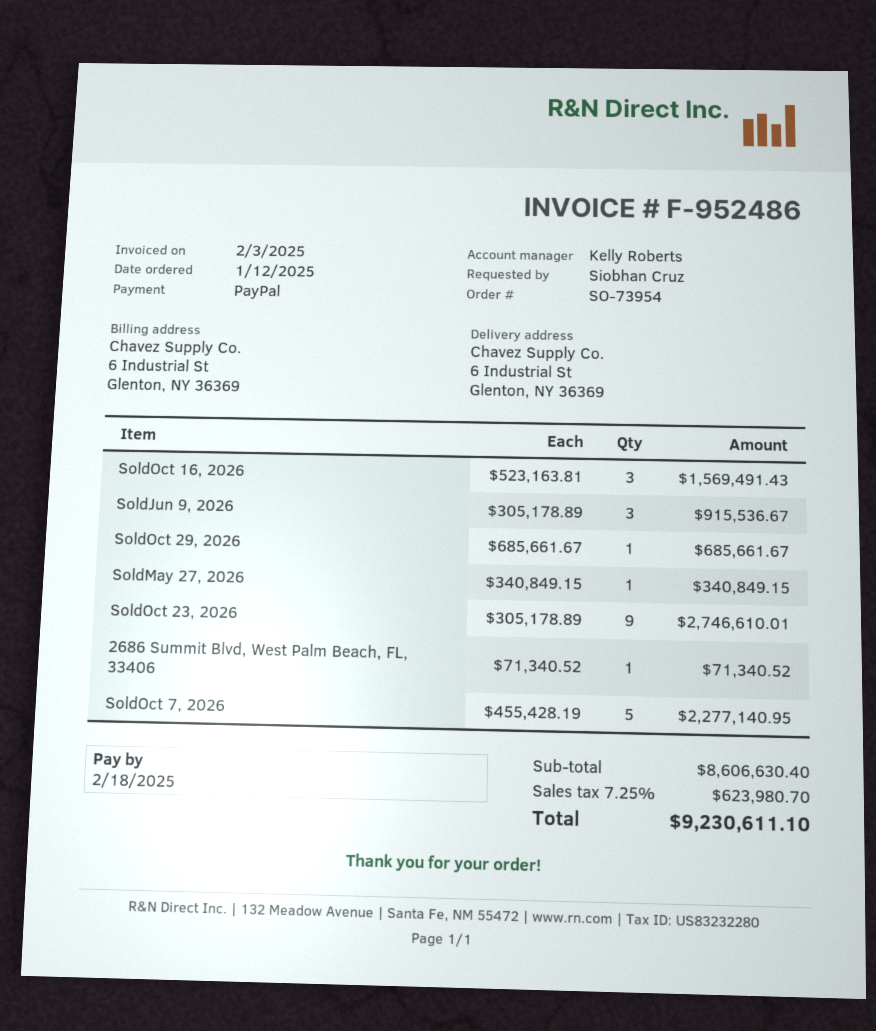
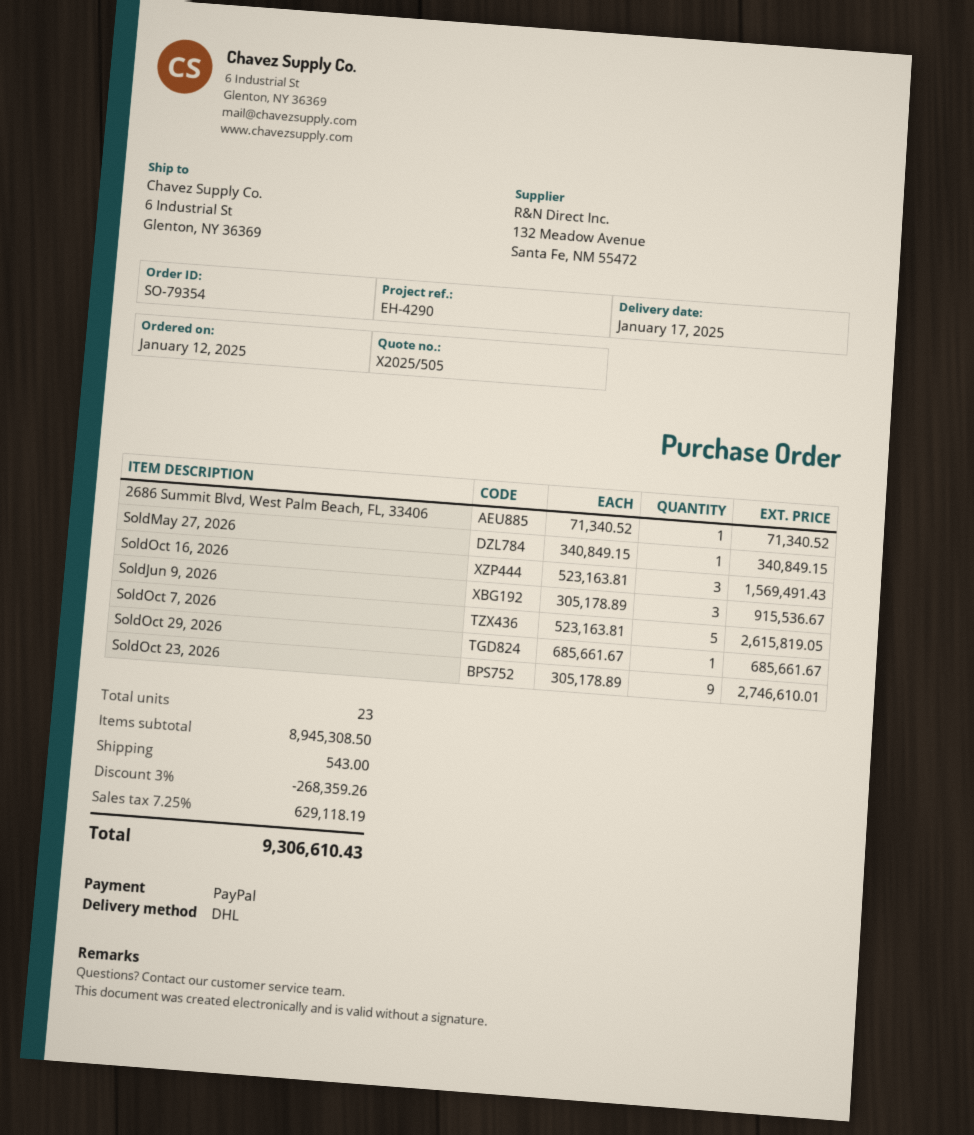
order number: SO-73954 -> SO-79354
SoldOct 7, 2026: 5 x 455428.19 = 2277140.95 -> 5 x 523163.81 = 2615819.05
subtotal: 8606630.40 -> 8945308.50
discount: none -> 3% = 268359.26
shipping: none -> 543.00
tax: 7.25% = 623980.70 -> 7.25% = 629118.19
total: 9230611.10 -> 9306610.43

